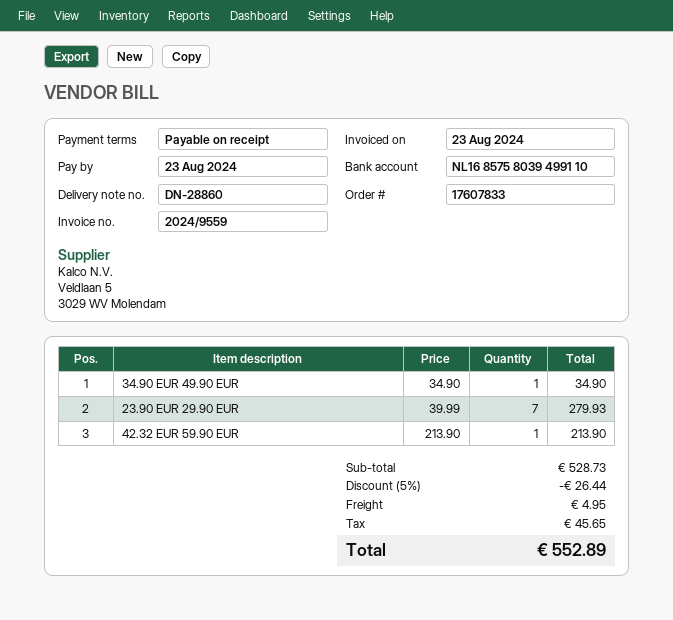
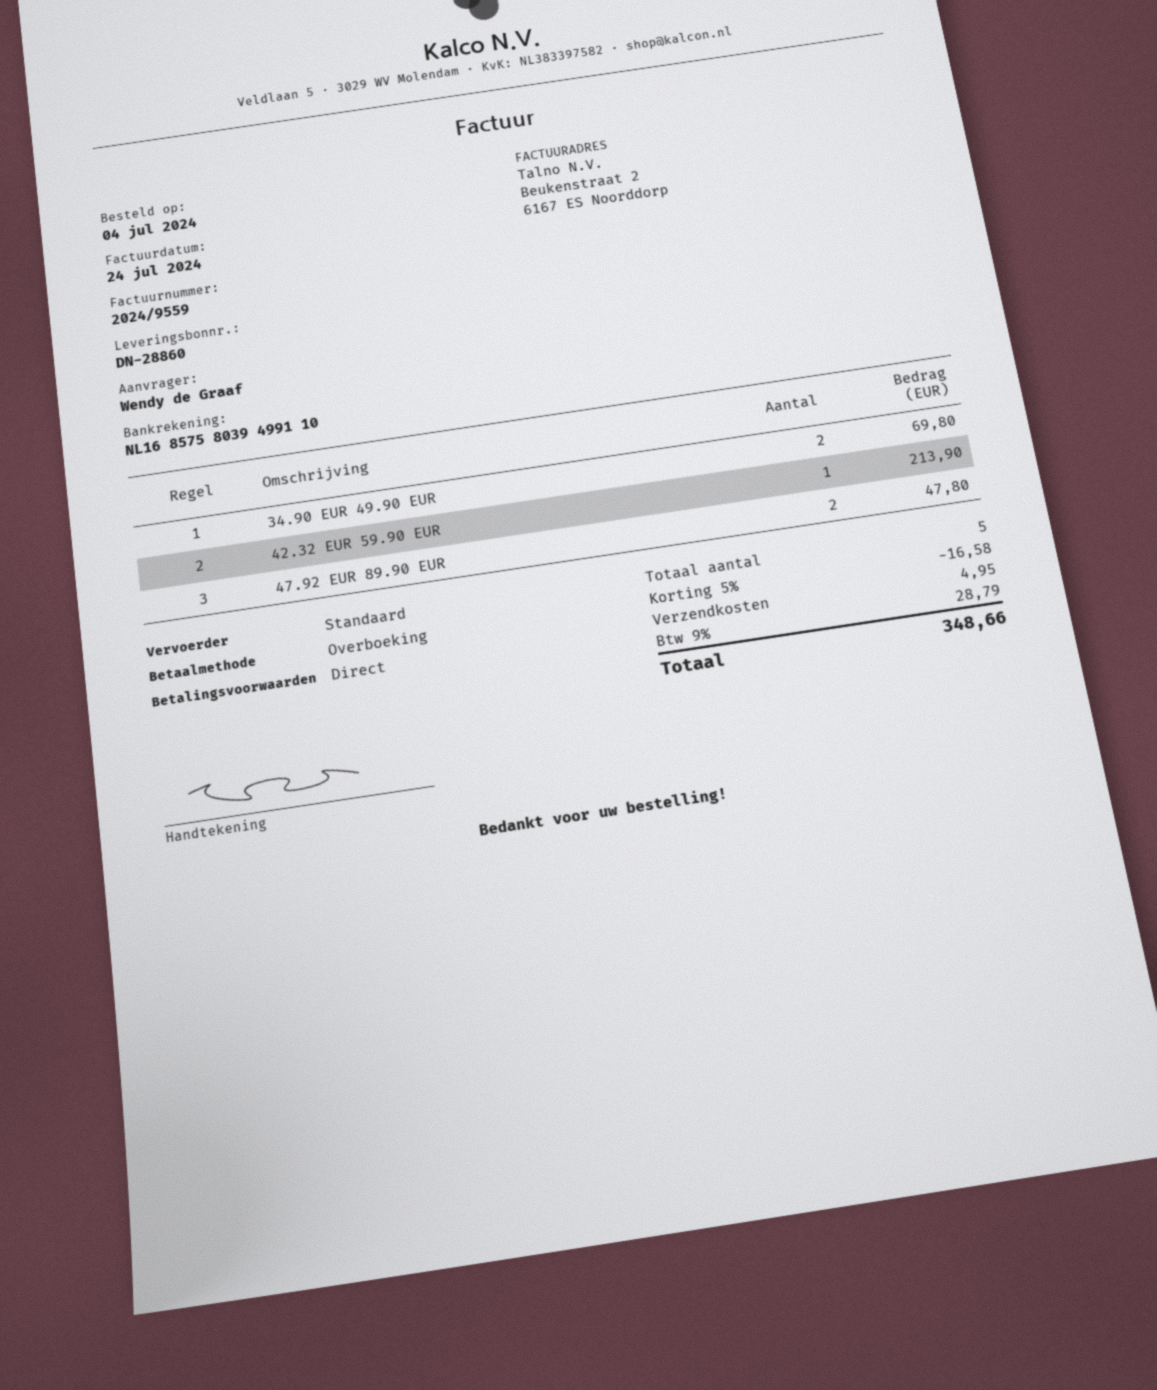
invoice date: 2024-08-23 -> 2024-07-24
34.90 EUR 49.90 EUR: 1 for 34.90 -> 2 for 69.80
23.90 EUR 29.90 EUR: 7 for 279.93 -> none
47.92 EUR 89.90 EUR: none -> 2 for 47.80
discount: 5% = 26.44 -> 5% = 16.58
tax: 45.65 -> 28.79
total: 552.89 -> 348.66

